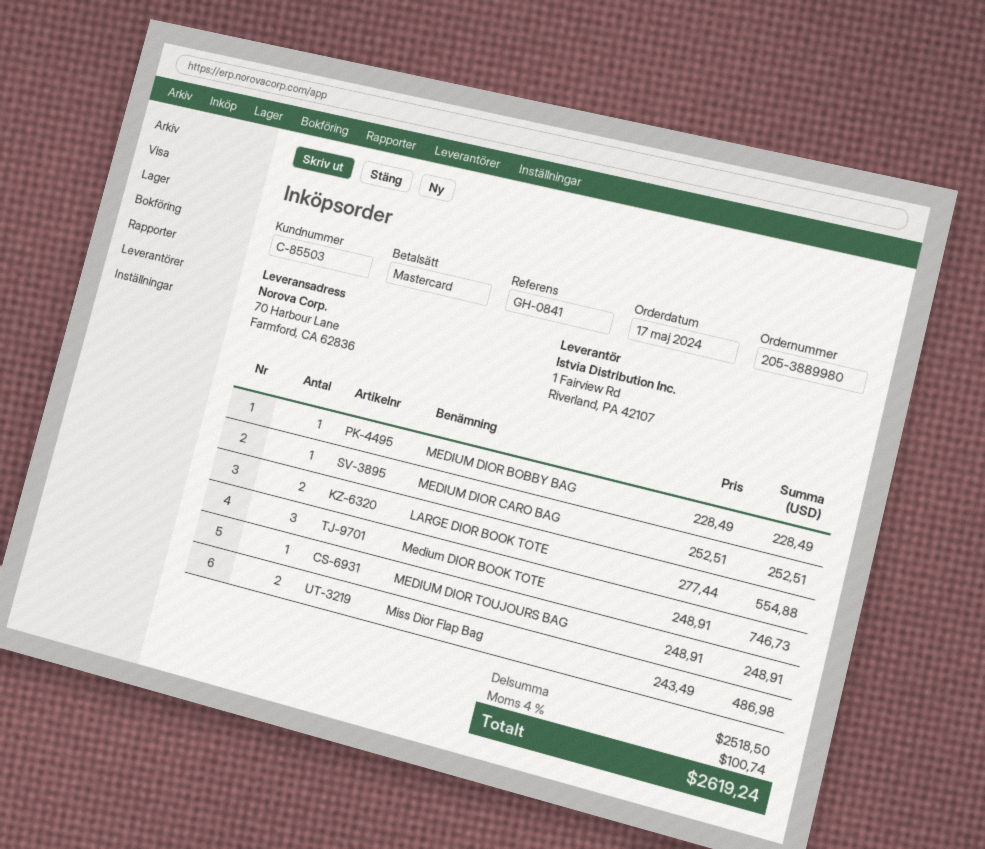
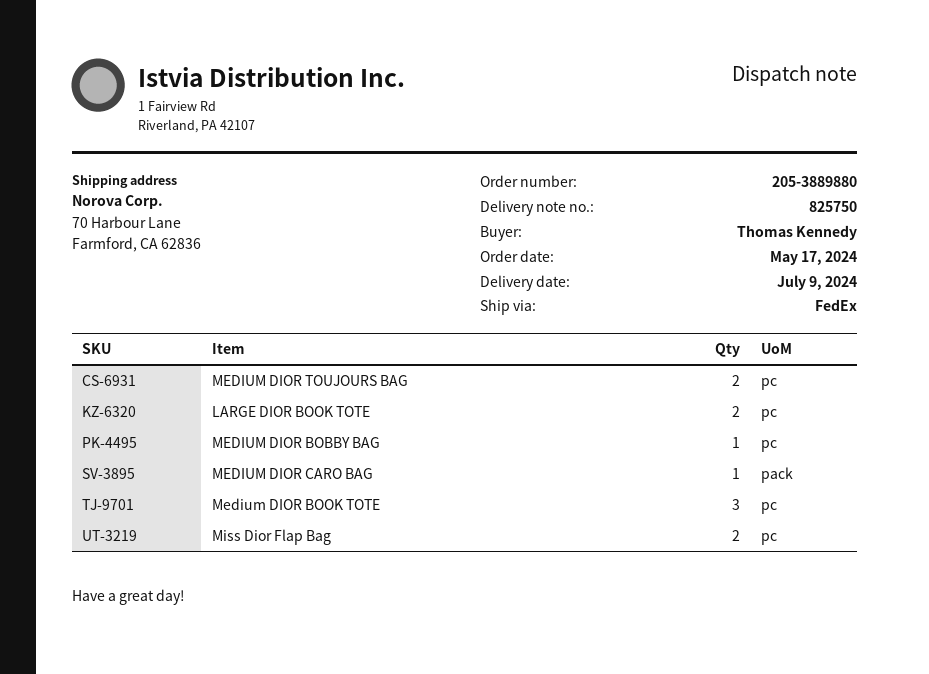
order number: 205-3889980 -> 205-3889880
MEDIUM DIOR TOUJOURS BAG: 1 -> 2

